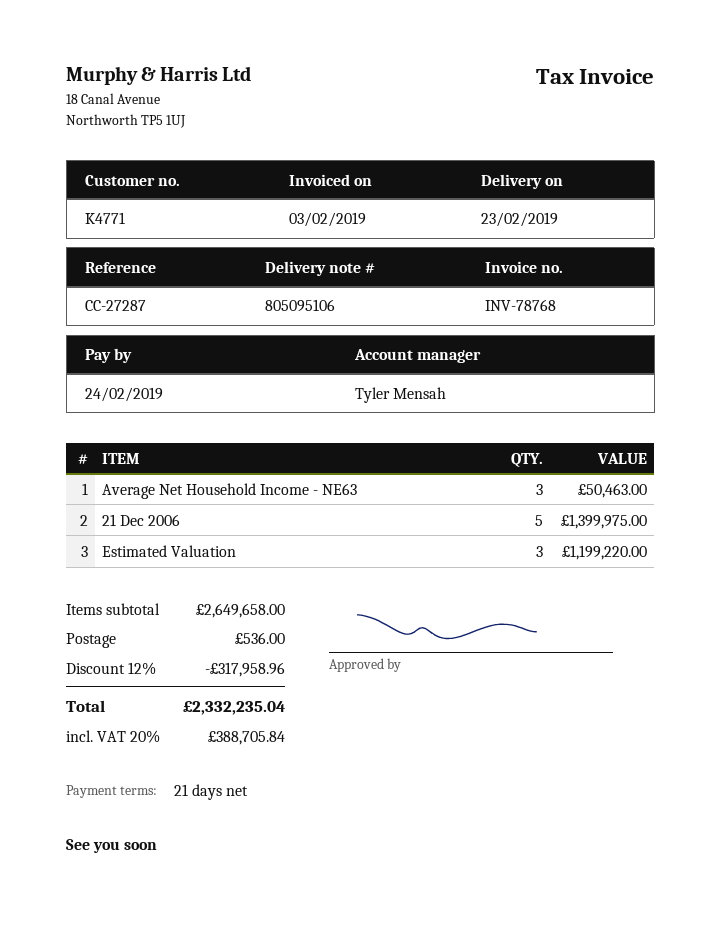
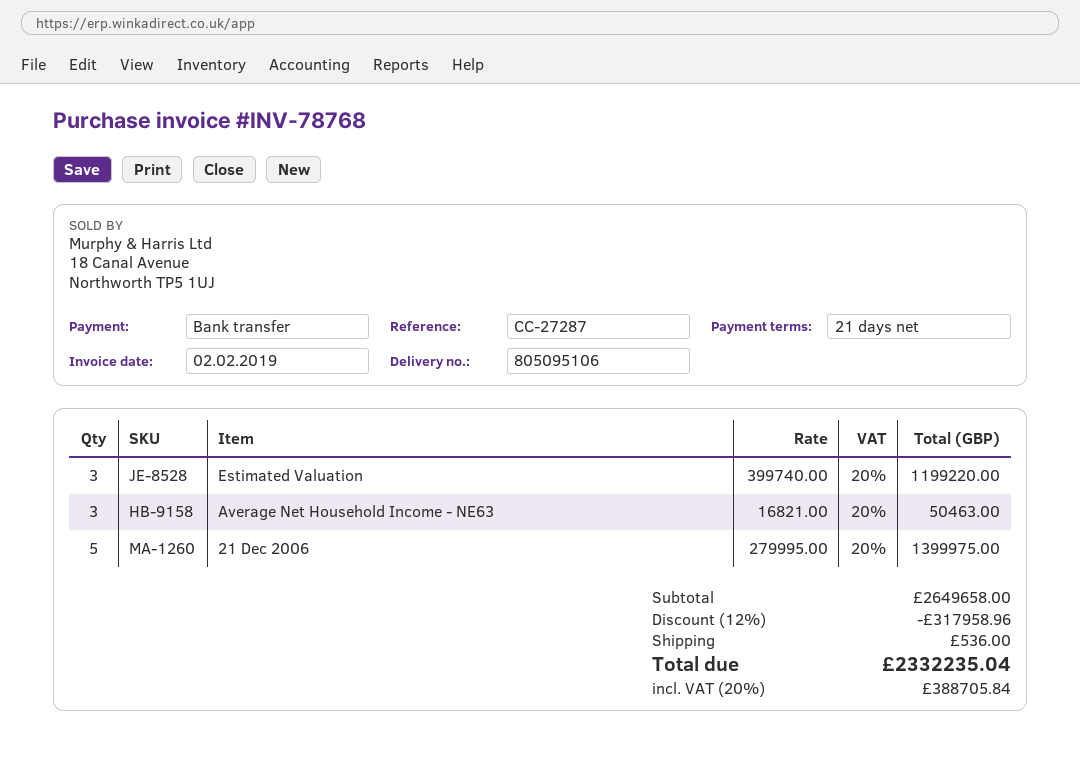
invoice date: 2019-02-03 -> 2019-02-02

